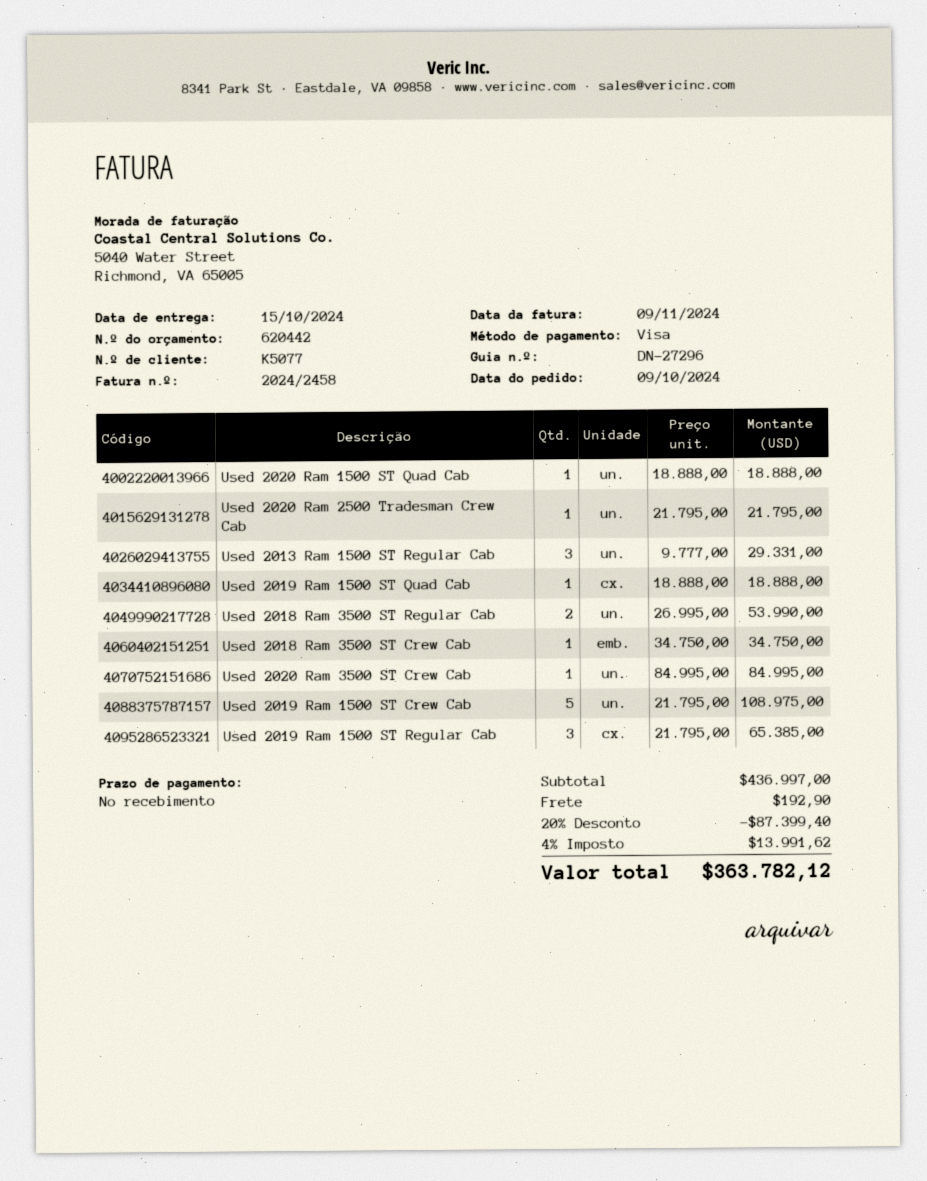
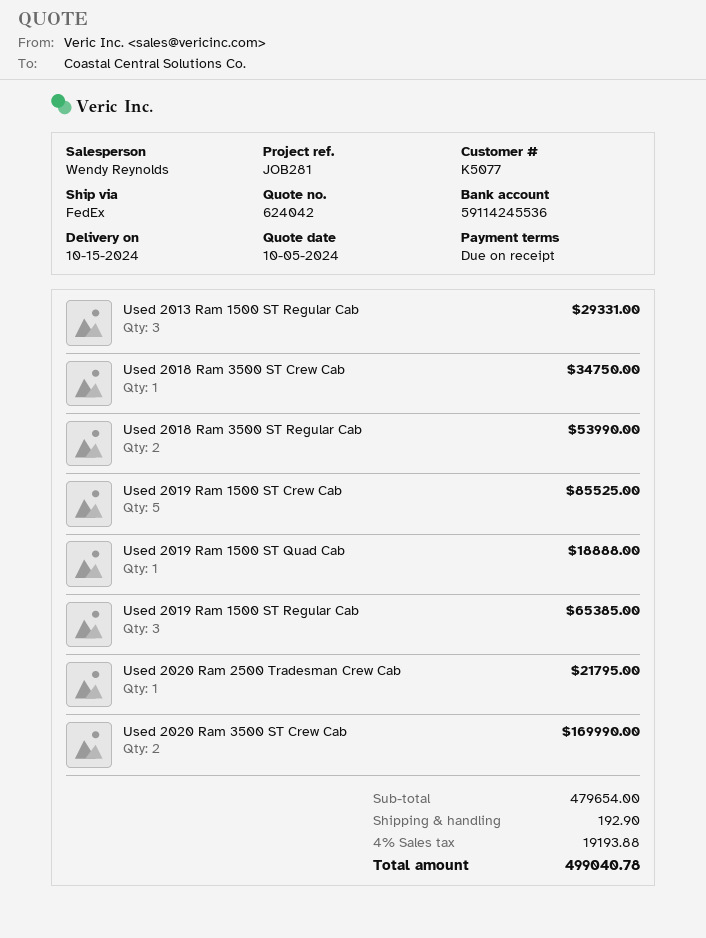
quote number: 620442 -> 624042
Used 2020 Ram 1500 ST Quad Cab: 1 for 18888.00 -> none
Used 2020 Ram 3500 ST Crew Cab: 1 for 84995.00 -> 2 for 169990.00
Used 2019 Ram 1500 ST Crew Cab: 5 for 108975.00 -> 5 for 85525.00
subtotal: 436997.00 -> 479654.00
discount: 20% = 87399.40 -> none
tax: 4% = 13991.62 -> 4% = 19193.88
total: 363782.12 -> 499040.78

